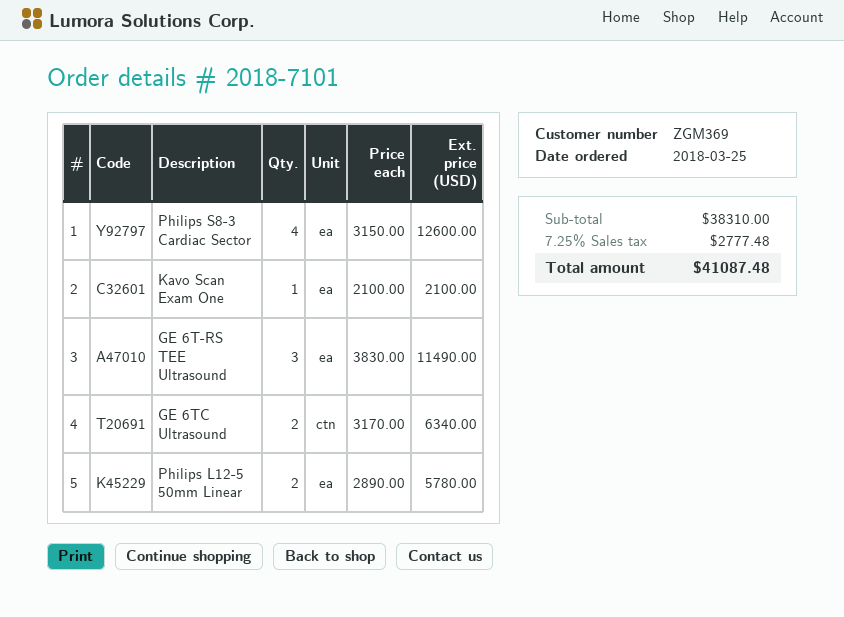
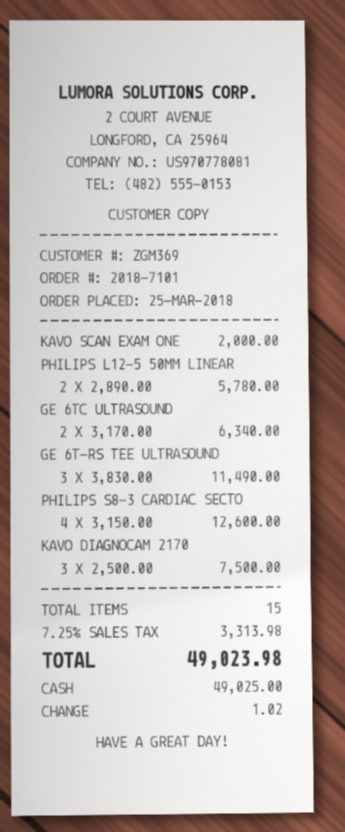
Kavo Scan Exam One: 1 x 2100.00 = 2100.00 -> 1 x 2000.00 = 2000.00
KAVO DIAGNOCAM 2170: none -> 3 x 2500.00 = 7500.00
tax: 7.25% = 2777.48 -> 7.25% = 3313.98
total: 41087.48 -> 49023.98

